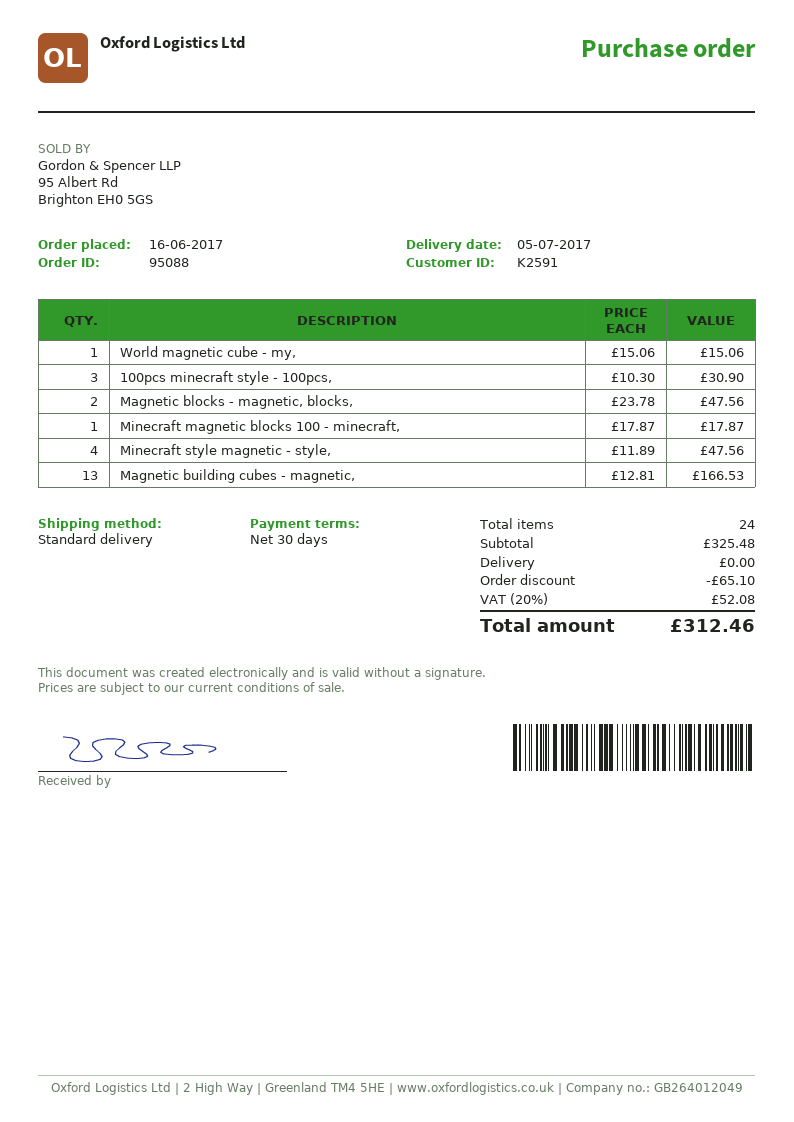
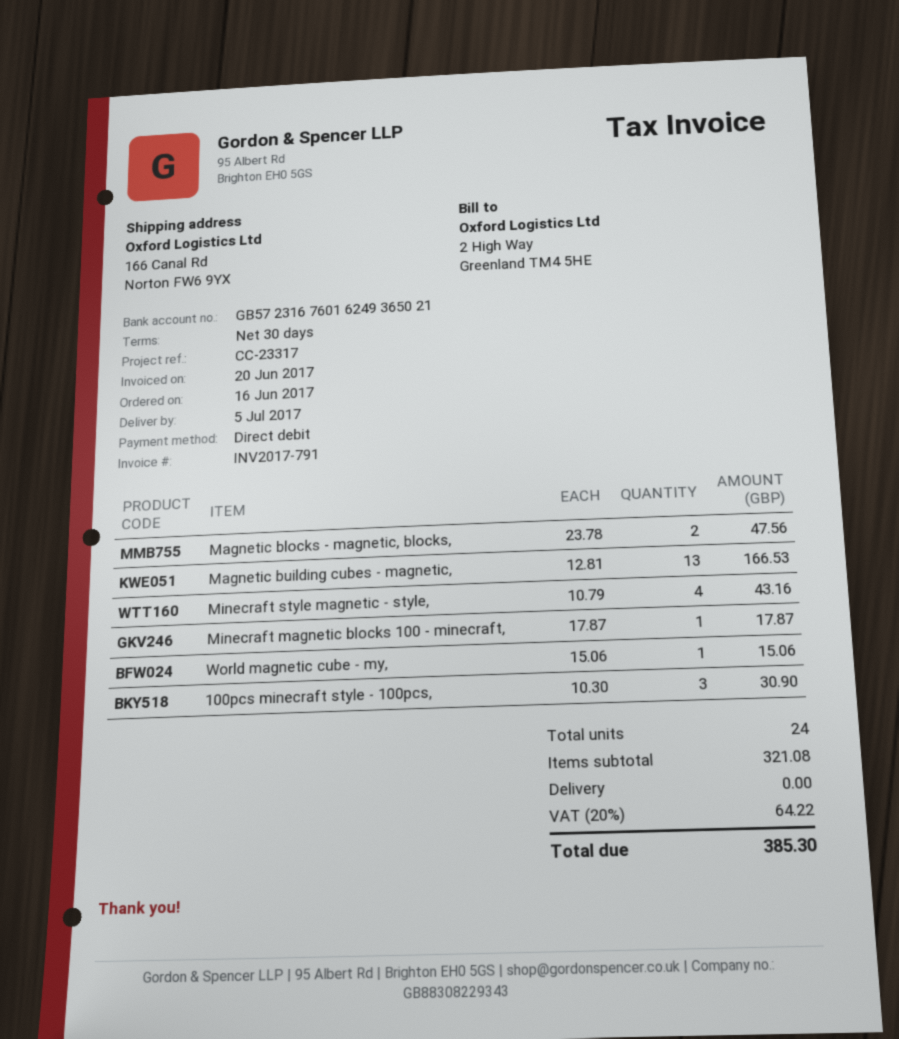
Minecraft style magnetic - style,: 4 x 11.89 = 47.56 -> 4 x 10.79 = 43.16
subtotal: 325.48 -> 321.08
discount: 65.10 -> none
tax: 20% = 52.08 -> 20% = 64.22
total: 312.46 -> 385.30

